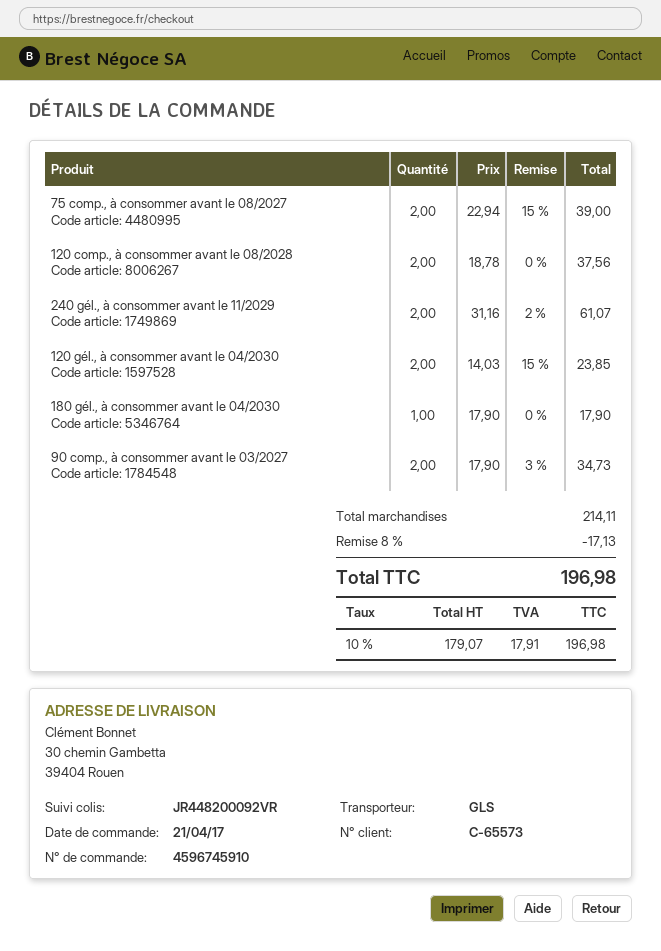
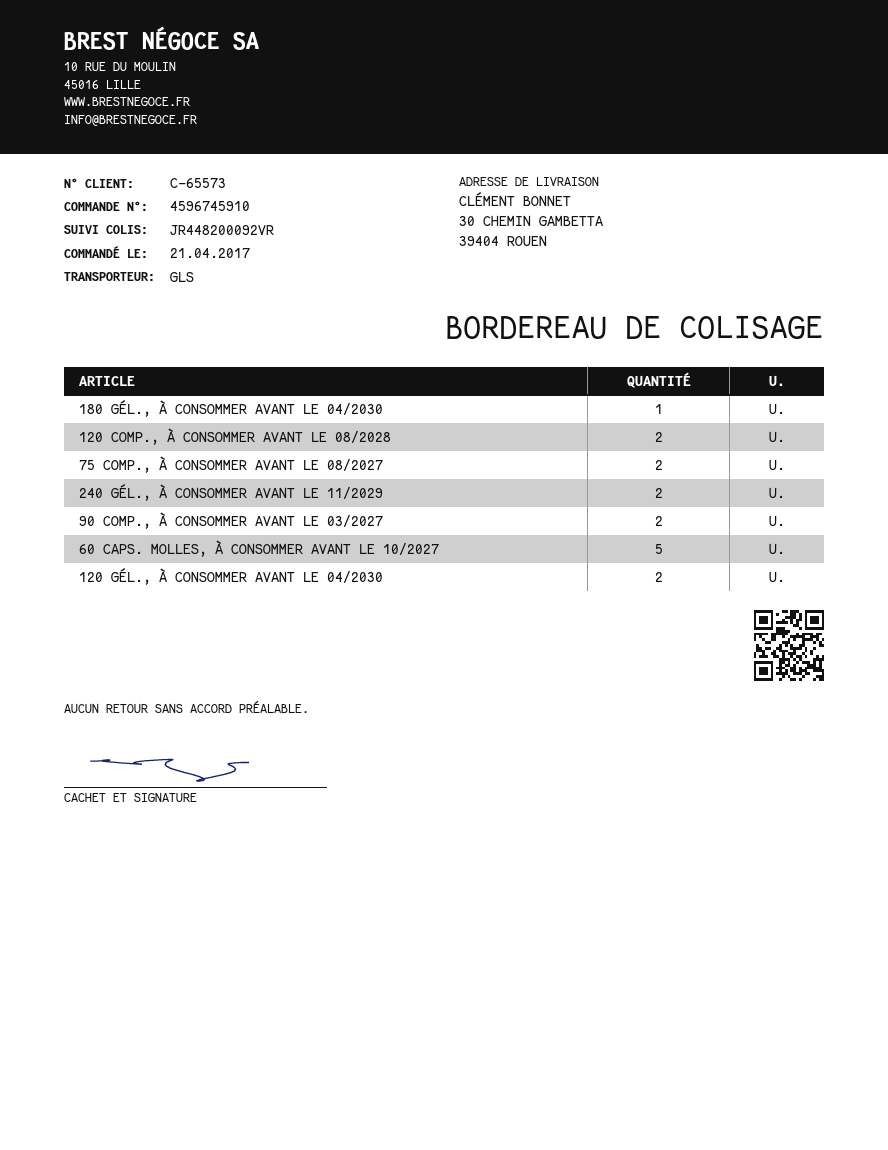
60 CAPS. MOLLES, À CONSOMMER AVANT LE 10/2027: none -> 5

